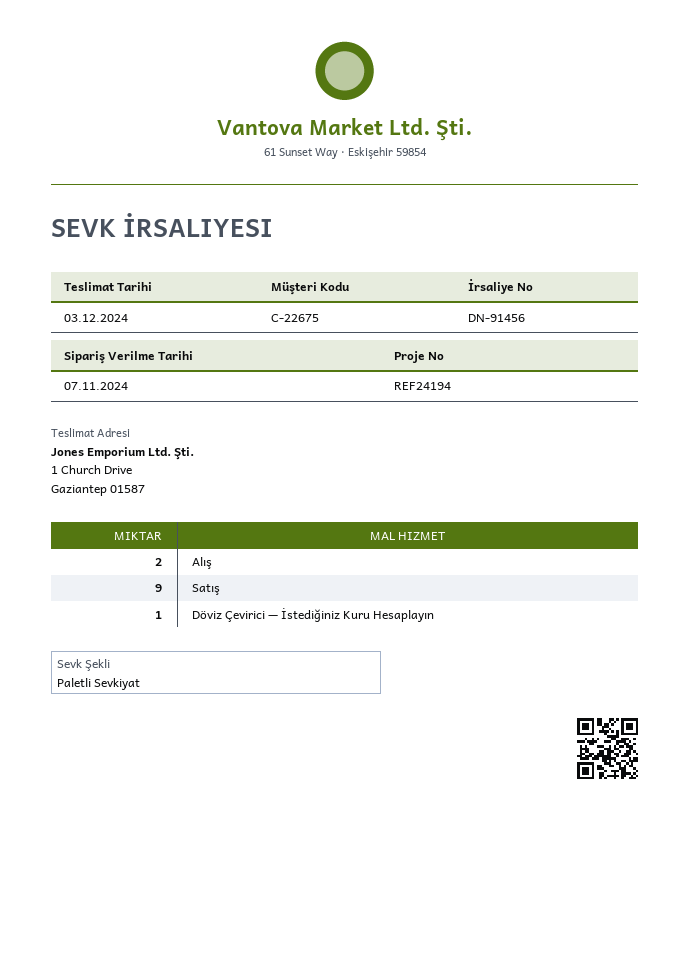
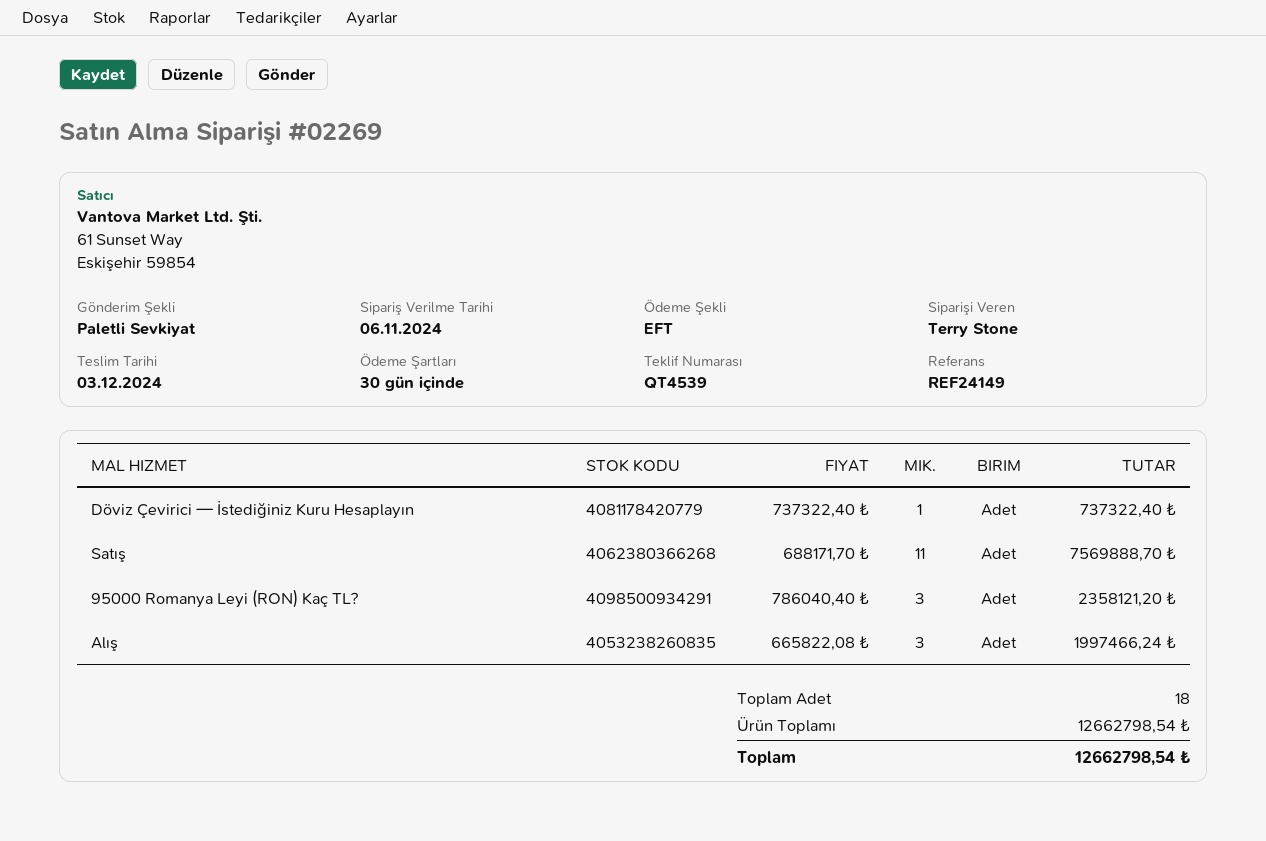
order date: 2024-11-07 -> 2024-11-06
reference: REF24194 -> REF24149
Alış: 2 -> 3
Satış: 9 -> 11
95000 Romanya Leyi (RON) Kaç TL?: none -> 3

